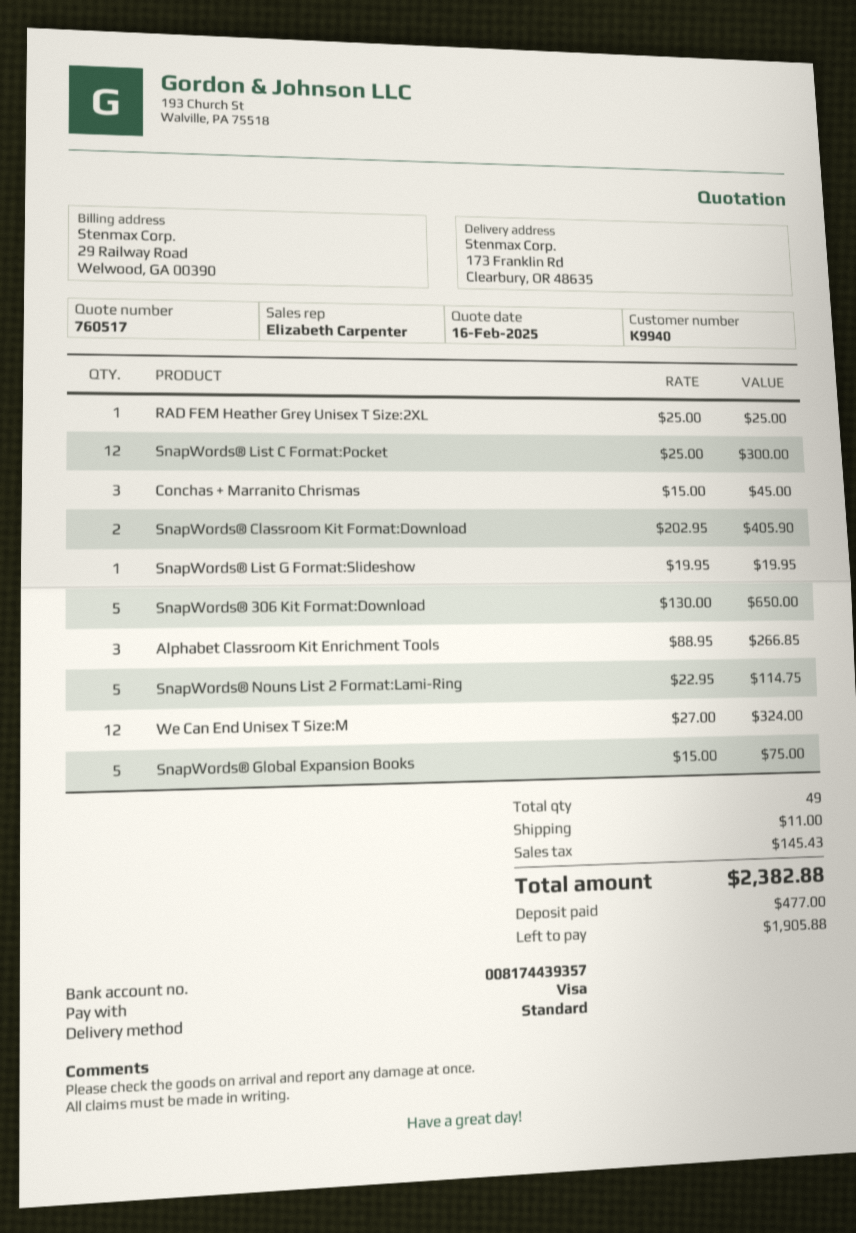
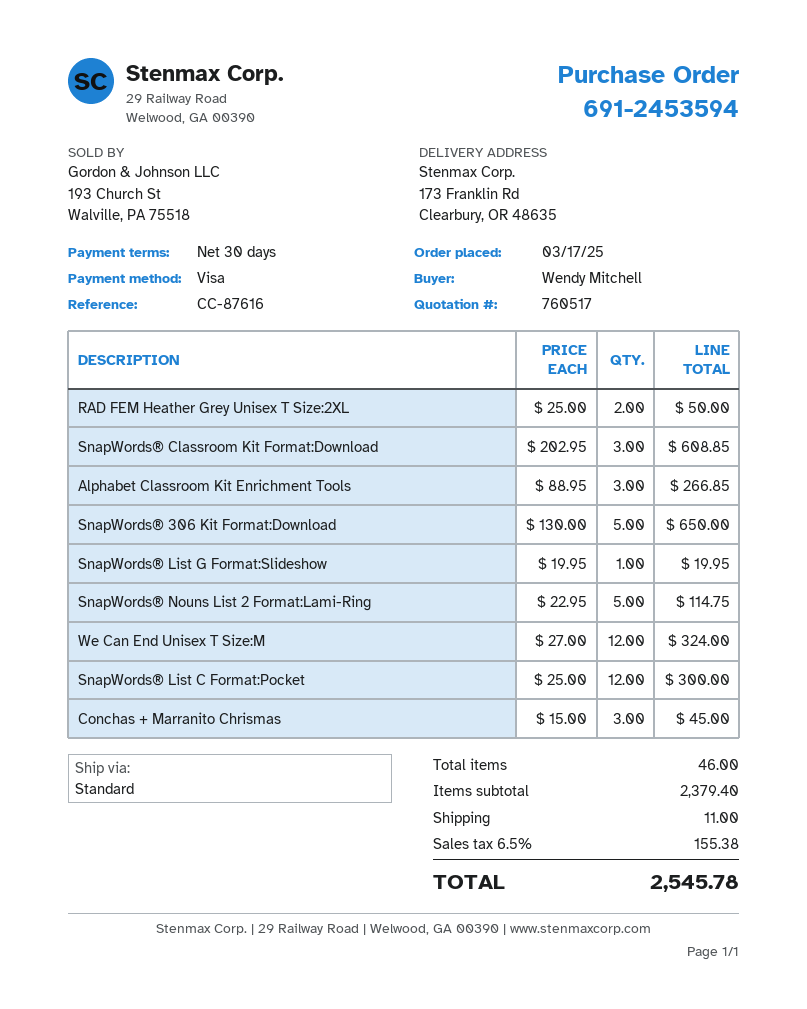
RAD FEM Heather Grey Unisex T Size:2XL: 1 x 25.00 = 25.00 -> 2 x 25.00 = 50.00
SnapWords® Classroom Kit Format:Download: 2 x 202.95 = 405.90 -> 3 x 202.95 = 608.85
SnapWords® Global Expansion Books: 5 x 15.00 = 75.00 -> none
total quantity: 49 -> 46
tax: 145.43 -> 155.38
total: 2382.88 -> 2545.78

